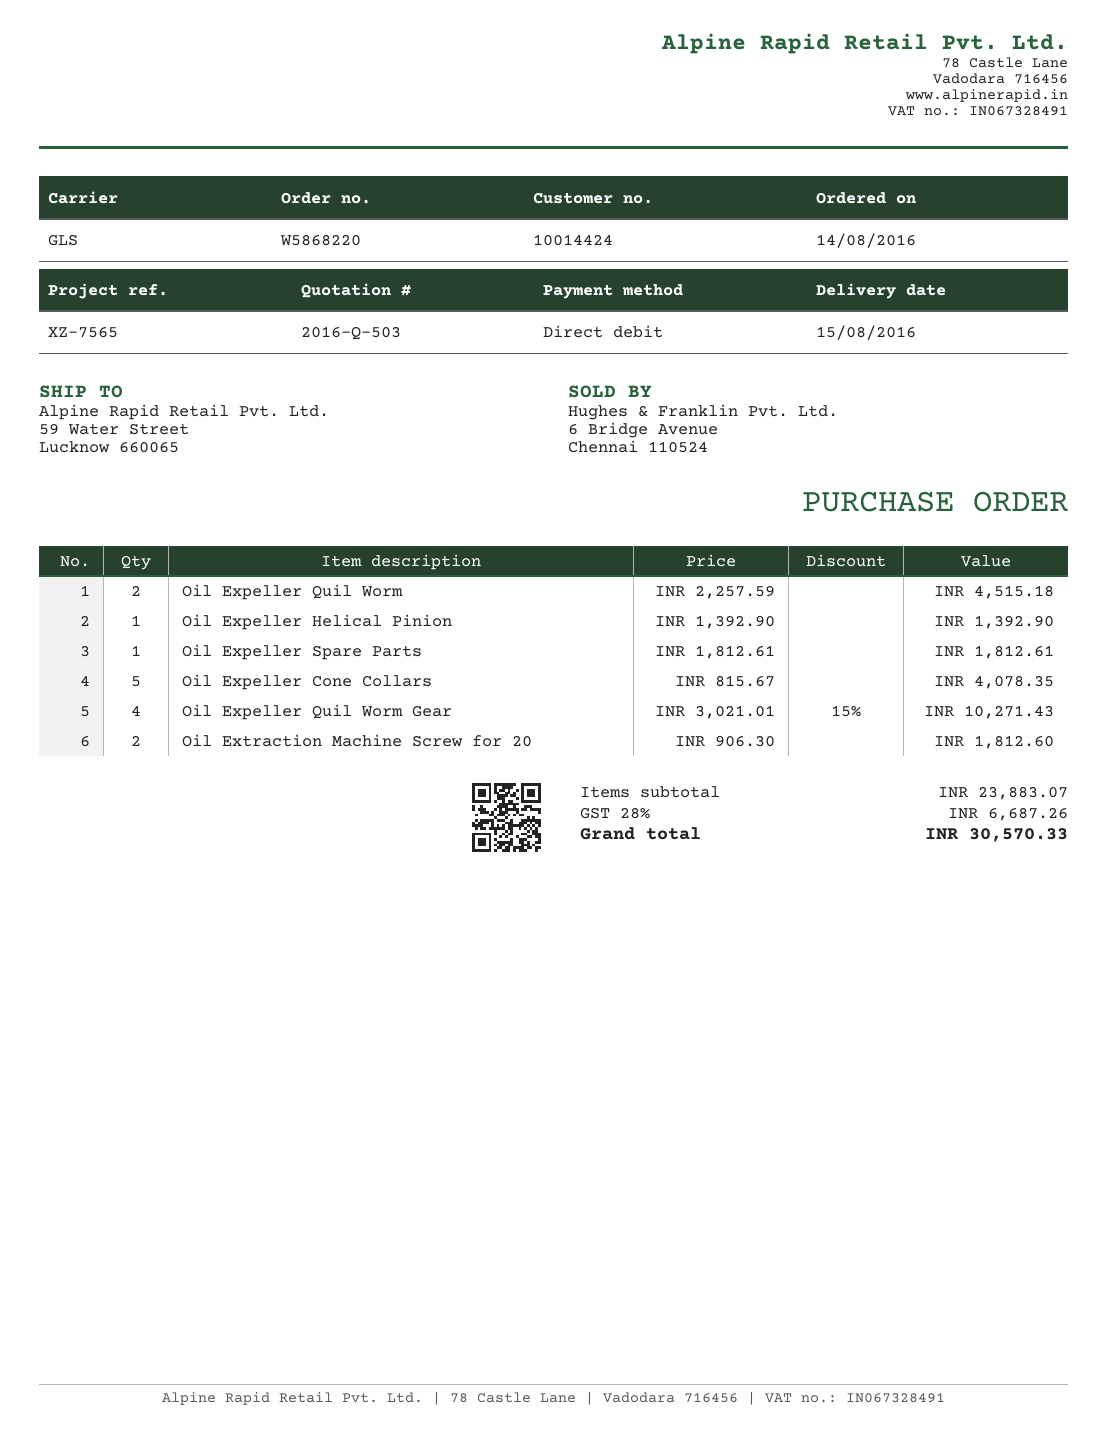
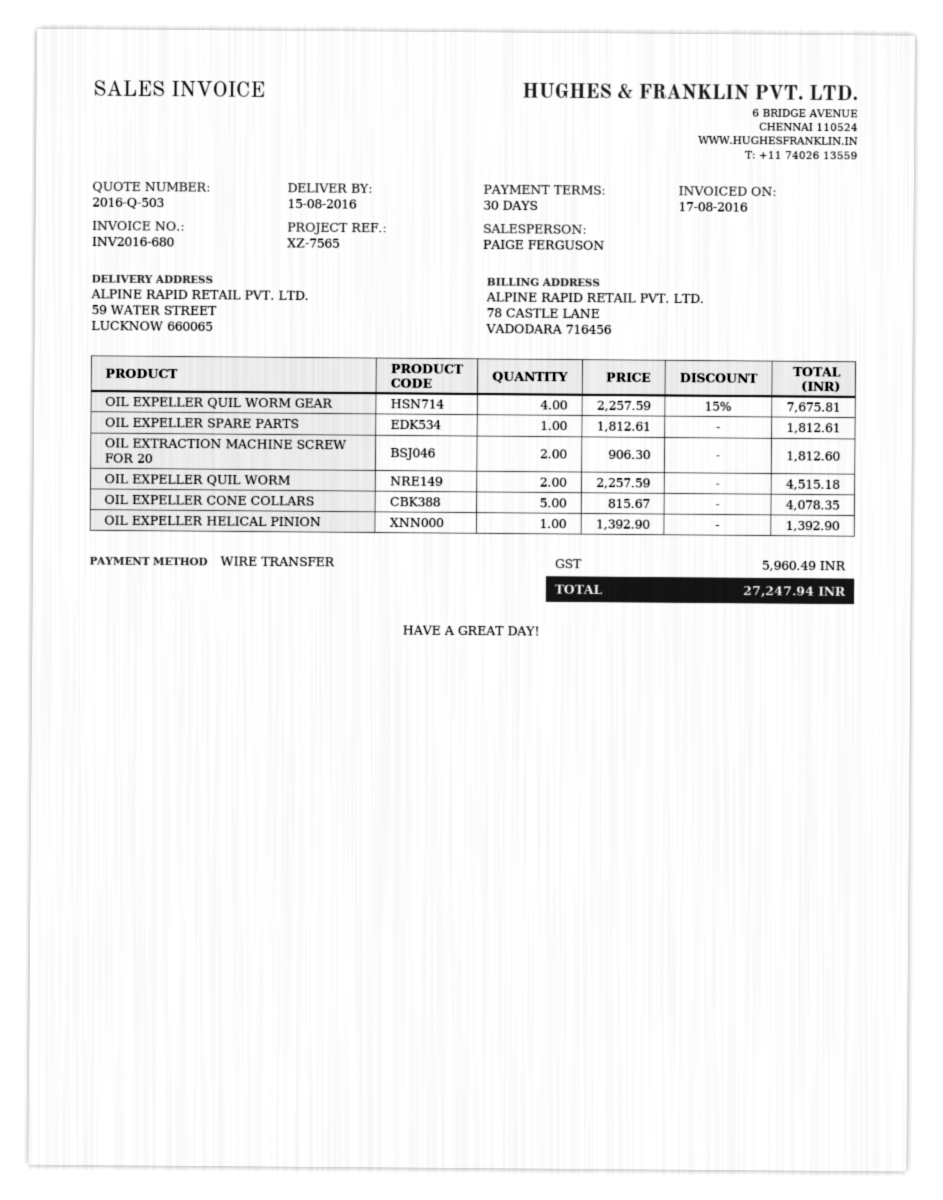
payment method: direct debit -> bank transfer
Oil Expeller Quil Worm Gear: 4 x 3021.01 - 15% = 10271.43 -> 4 x 2257.59 - 15% = 7675.81
tax: 6687.26 -> 5960.49
total: 30570.33 -> 27247.94

